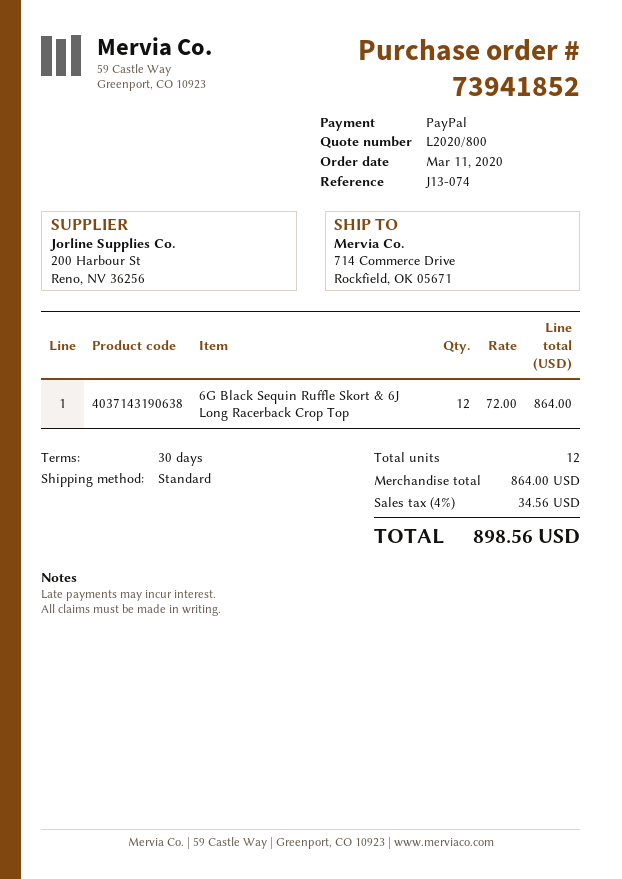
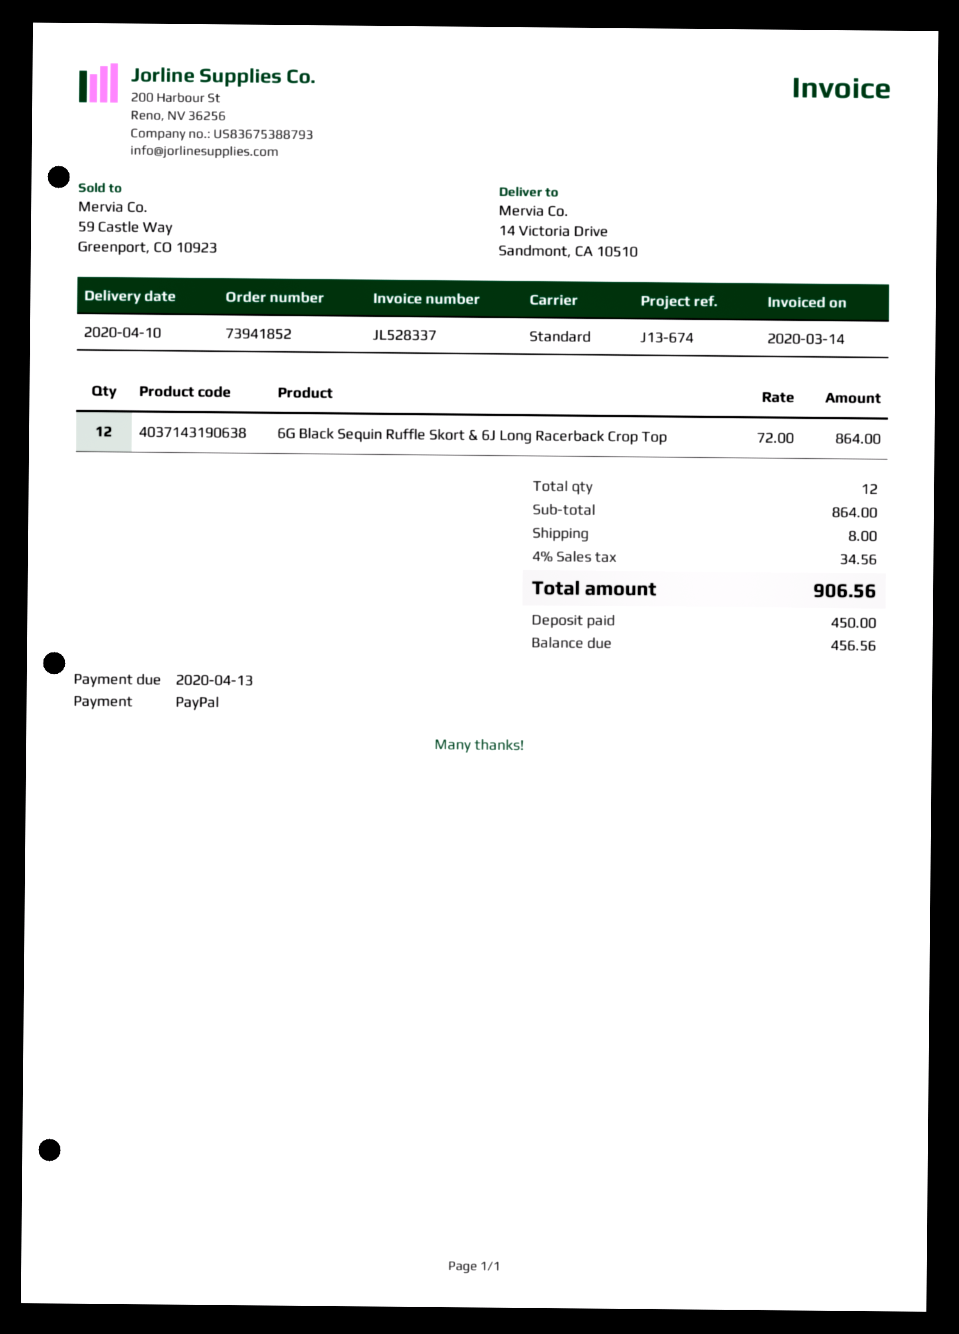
reference: J13-074 -> J13-674
ship to: 714 Commerce Drive, Rockfield, OK 05671 -> 14 Victoria Drive, Sandmont, CA 10510
shipping: none -> 8.00
total: 898.56 -> 906.56

